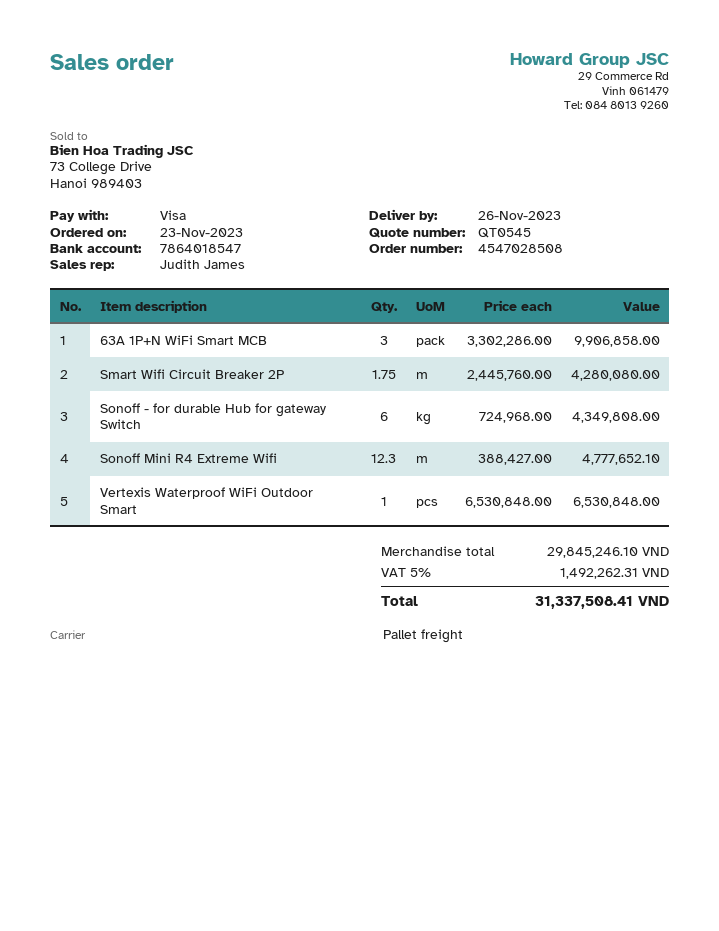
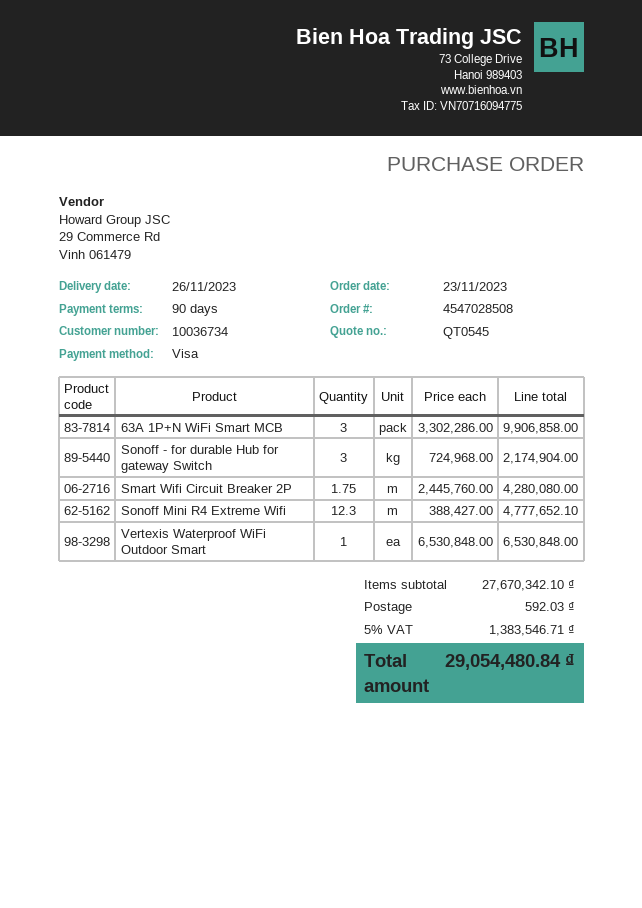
Sonoff - for durable Hub for gateway Switch: 6 x 724968.00 = 4349808.00 -> 3 x 724968.00 = 2174904.00
subtotal: 29845246.10 -> 27670342.10
shipping: none -> 592.03
tax: 5% = 1492262.31 -> 5% = 1383546.71
total: 31337508.41 -> 29054480.84

